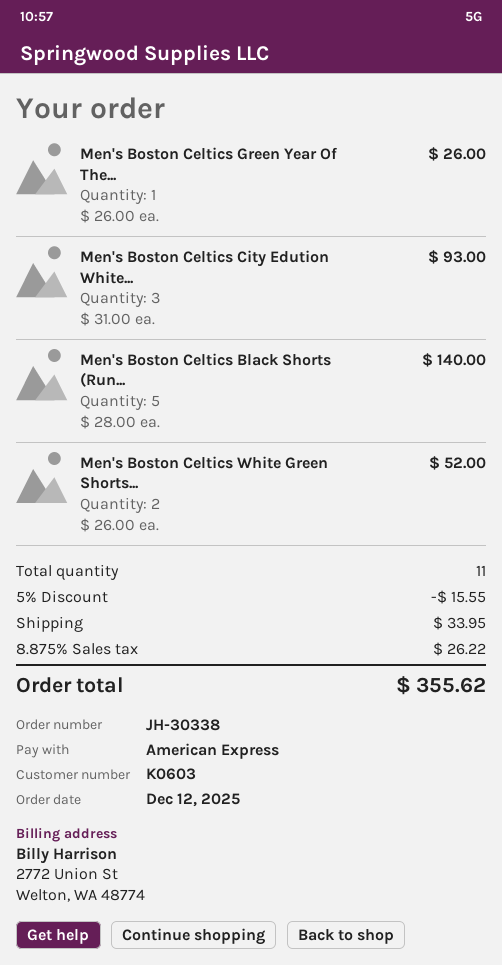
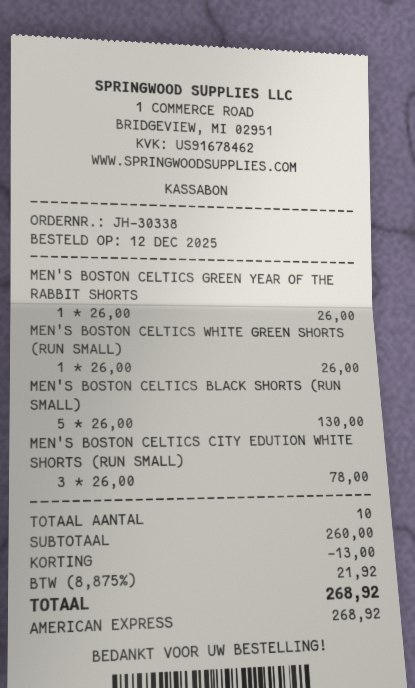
Men's Boston Celtics City Edution White...: 3 x 31.00 = 93.00 -> 3 x 26.00 = 78.00
Men's Boston Celtics Black Shorts (Run...: 5 x 28.00 = 140.00 -> 5 x 26.00 = 130.00
Men's Boston Celtics White Green Shorts...: 2 x 26.00 = 52.00 -> 1 x 26.00 = 26.00
total quantity: 11 -> 10
discount: 15.55 -> 13.00
shipping: 33.95 -> none
tax: 8.875% = 26.22 -> 8.875% = 21.92
total: 355.62 -> 268.92

